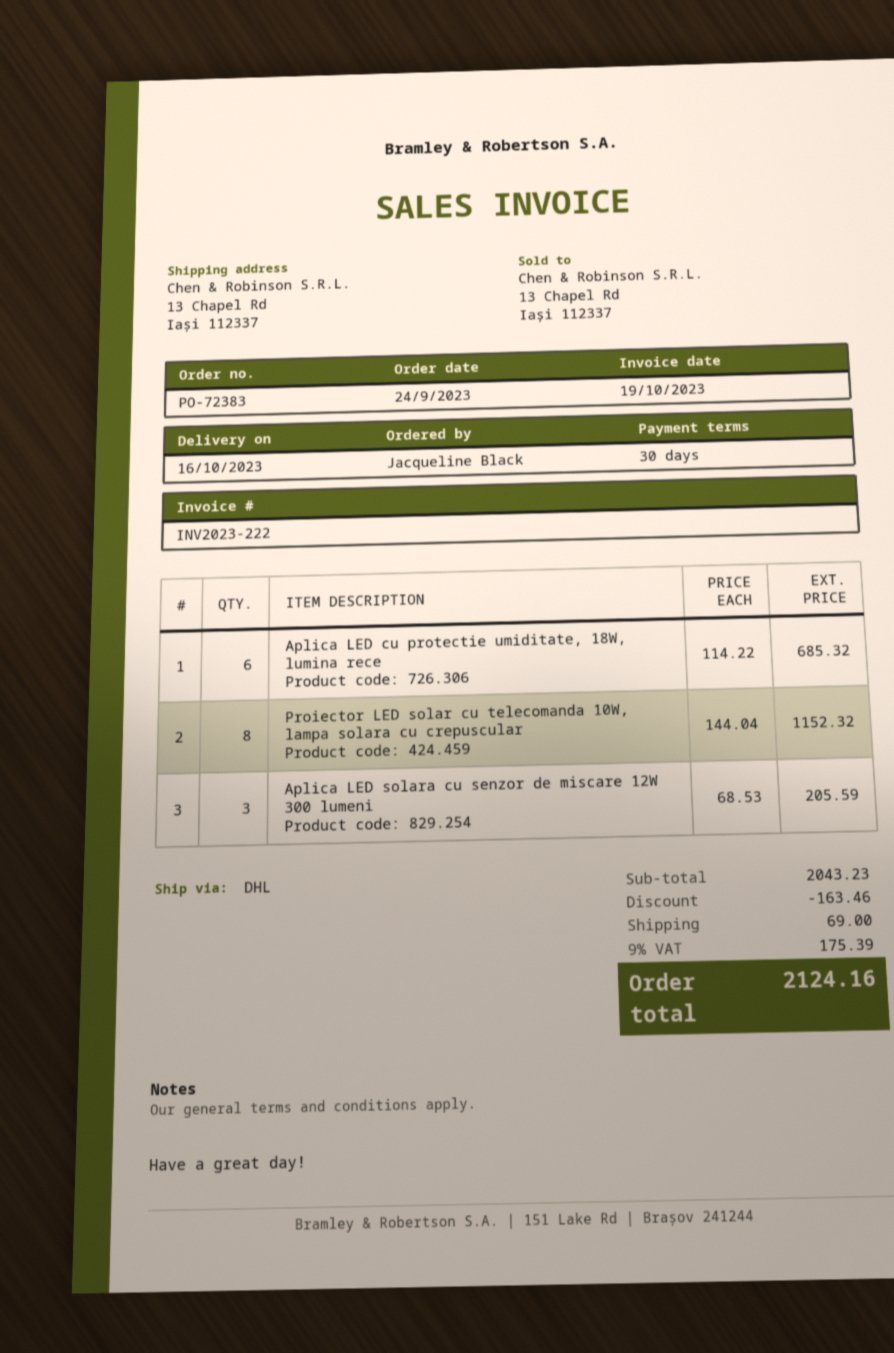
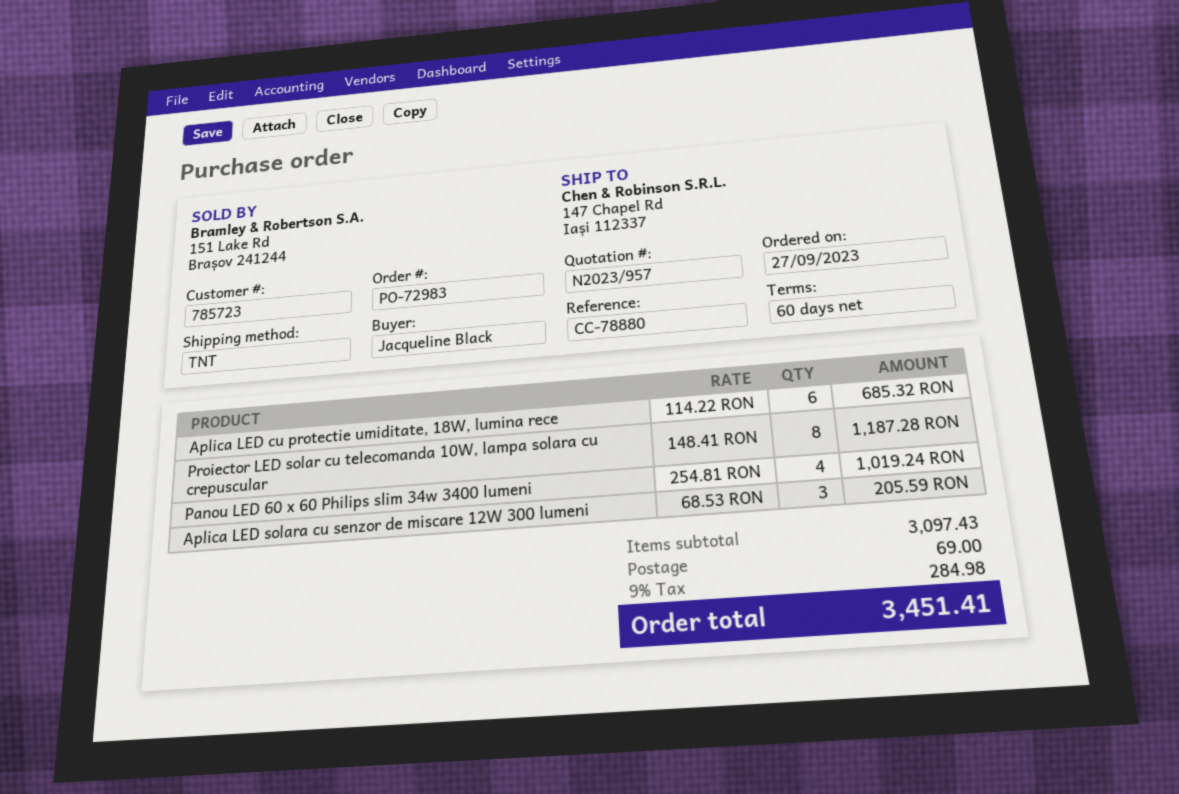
order number: PO-72383 -> PO-72983
order date: 2023-09-24 -> 2023-09-27
payment terms: 30 days -> 60 days
shipping method: DHL -> TNT
ship to: 13 Chapel Rd, Iași 112337 -> 147 Chapel Rd, Iași 112337
Proiector LED solar cu telecomanda 10W, lampa solara cu crepuscular: 8 x 144.04 = 1152.32 -> 8 x 148.41 = 1187.28
Panou LED 60 x 60 Philips slim 34w 3400 lumeni: none -> 4 x 254.81 = 1019.24
subtotal: 2043.23 -> 3097.43
discount: 163.46 -> none
tax: 9% = 175.39 -> 9% = 284.98
total: 2124.16 -> 3451.41

